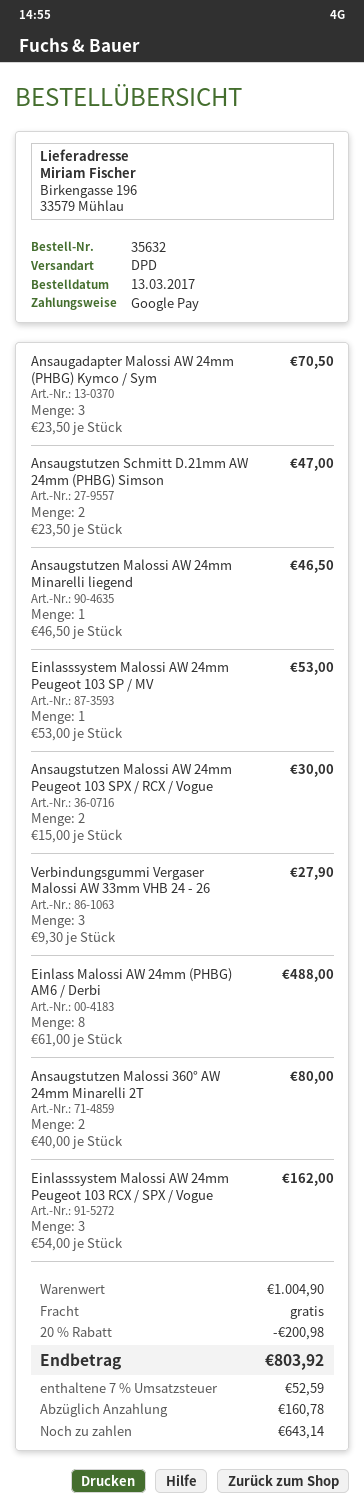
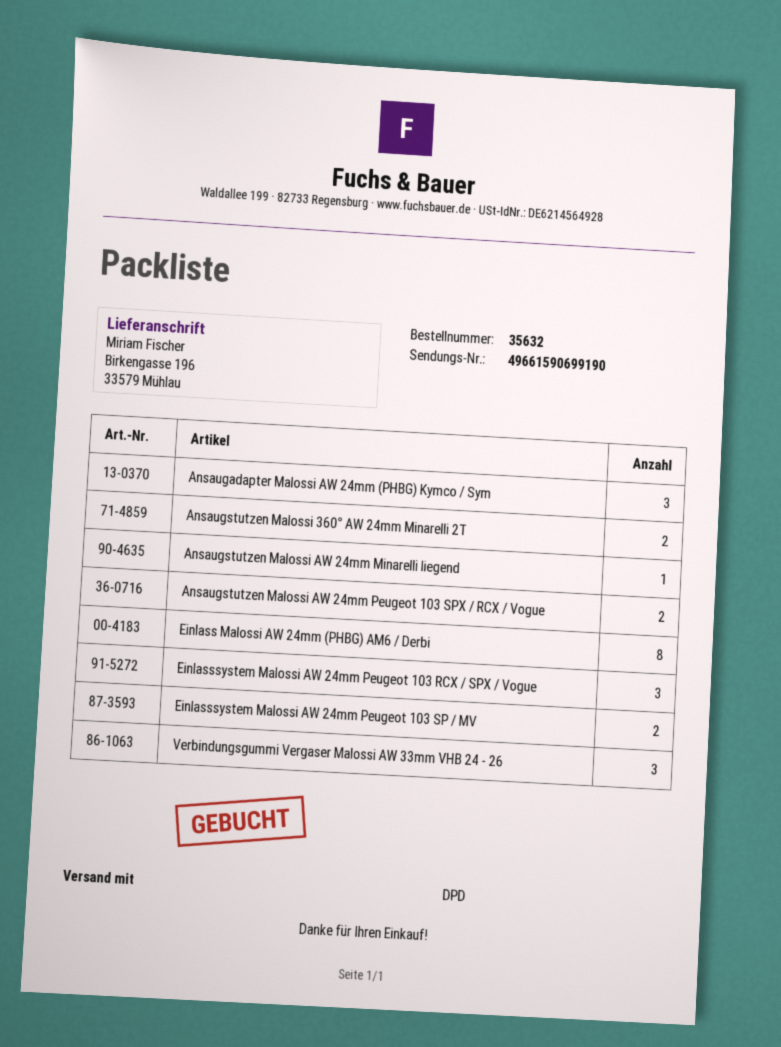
Ansaugstutzen Schmitt D.21mm AW 24mm (PHBG) Simson: 2 -> none
Einlasssystem Malossi AW 24mm Peugeot 103 SP / MV: 1 -> 2

